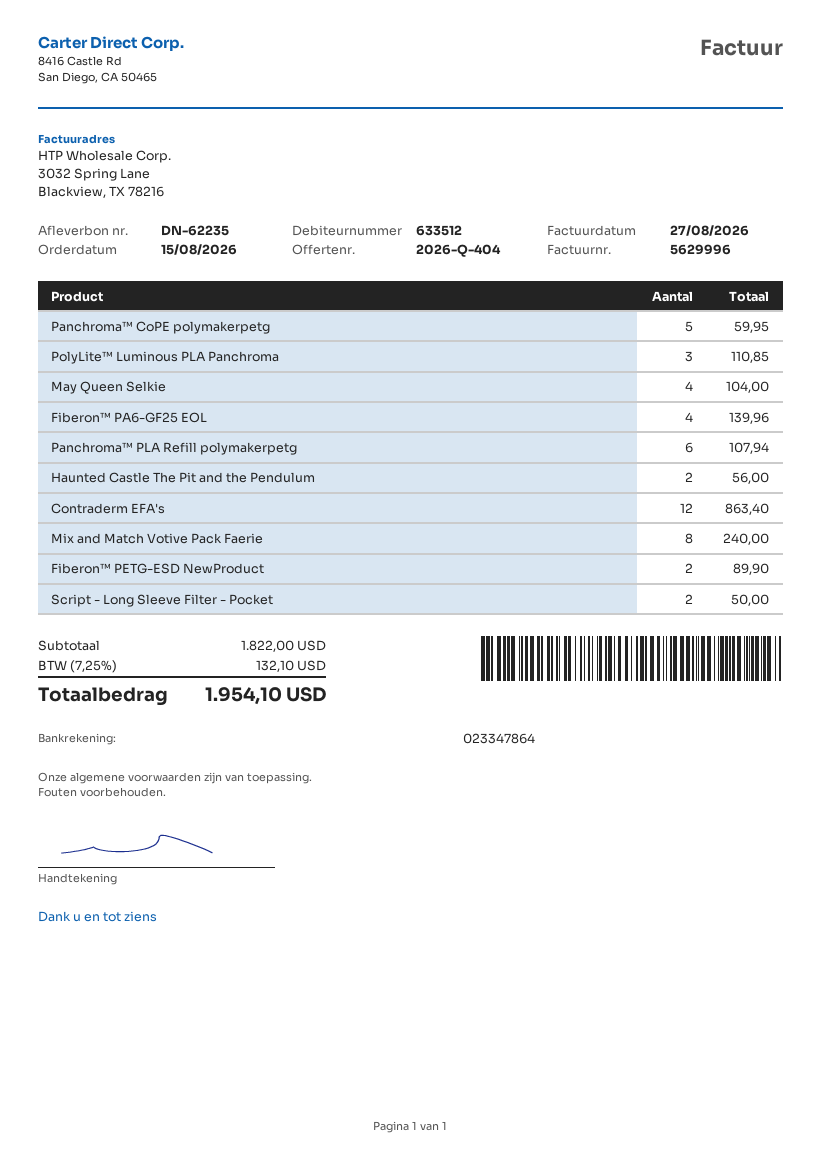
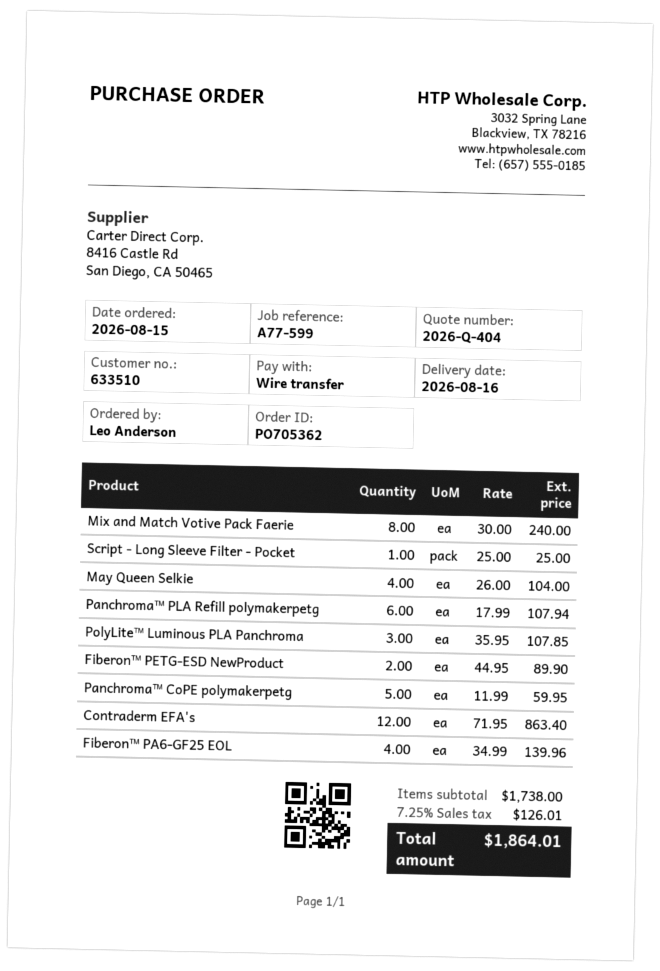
customer number: 633512 -> 633510
PolyLite™ Luminous PLA Panchroma: 3 for 110.85 -> 3 for 107.85
Haunted Castle The Pit and the Pendulum: 2 for 56.00 -> none
Script - Long Sleeve Filter - Pocket: 2 for 50.00 -> 1 for 25.00
subtotal: 1822.00 -> 1738.00
tax: 7.25% = 132.10 -> 7.25% = 126.01
total: 1954.10 -> 1864.01

